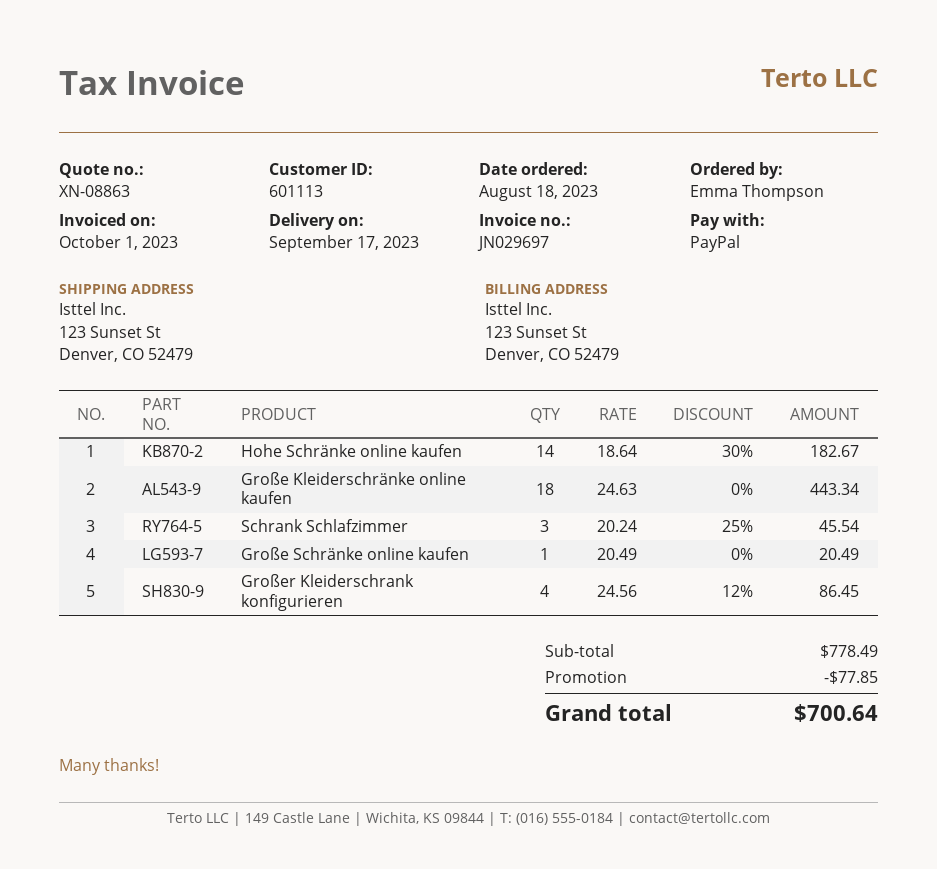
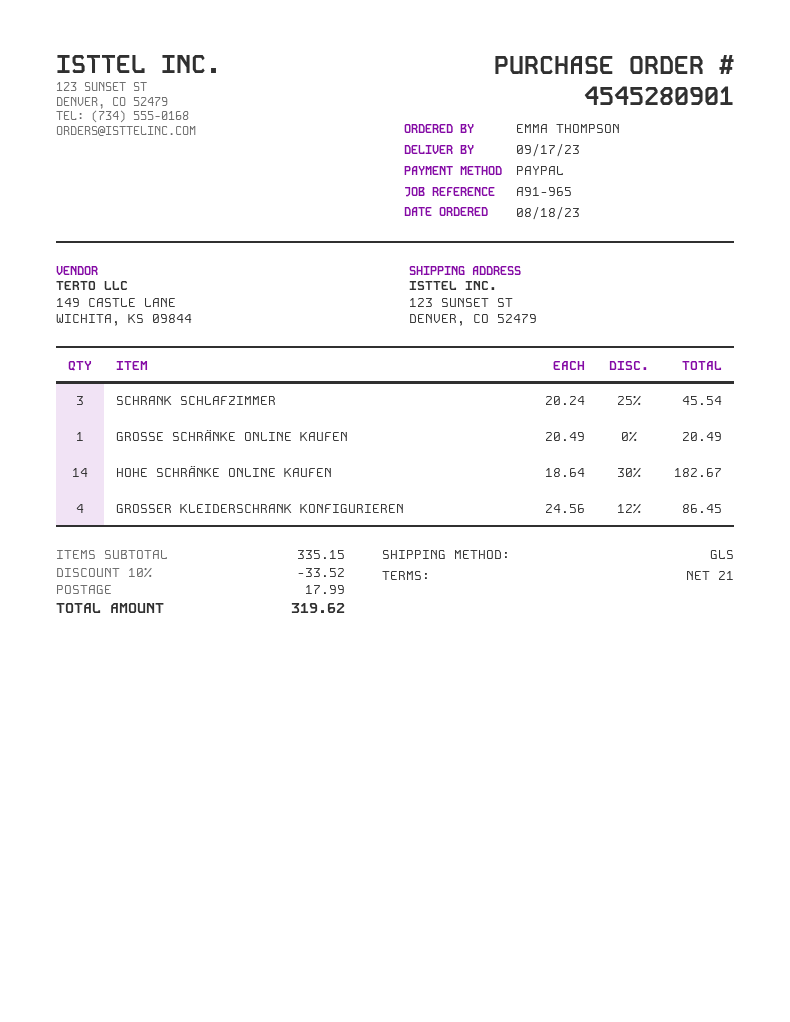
Große Kleiderschränke online kaufen: 18 x 24.63 = 443.34 -> none
subtotal: 778.49 -> 335.15
discount: 77.85 -> 33.52
shipping: none -> 17.99
total: 700.64 -> 319.62

